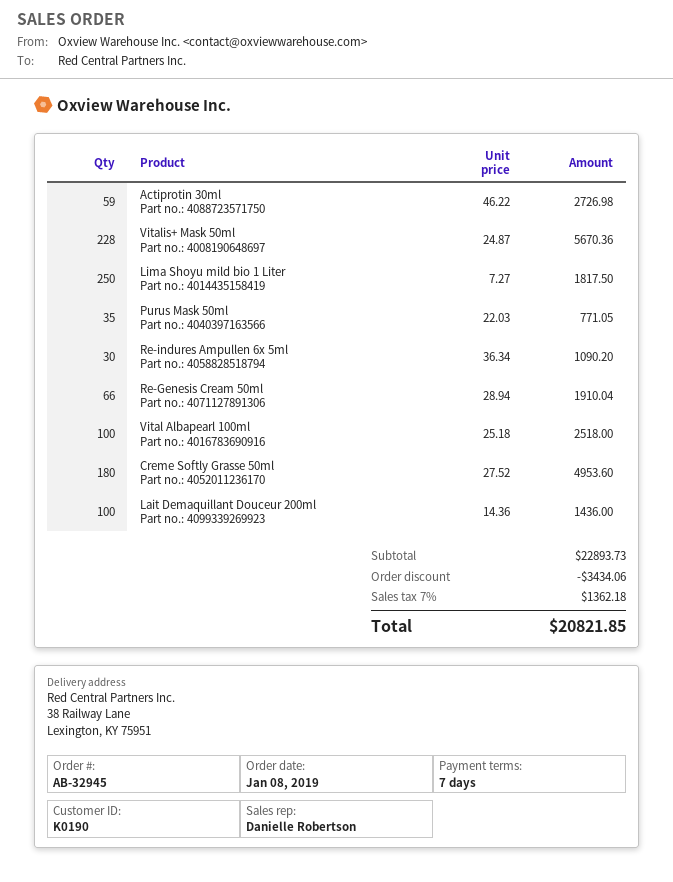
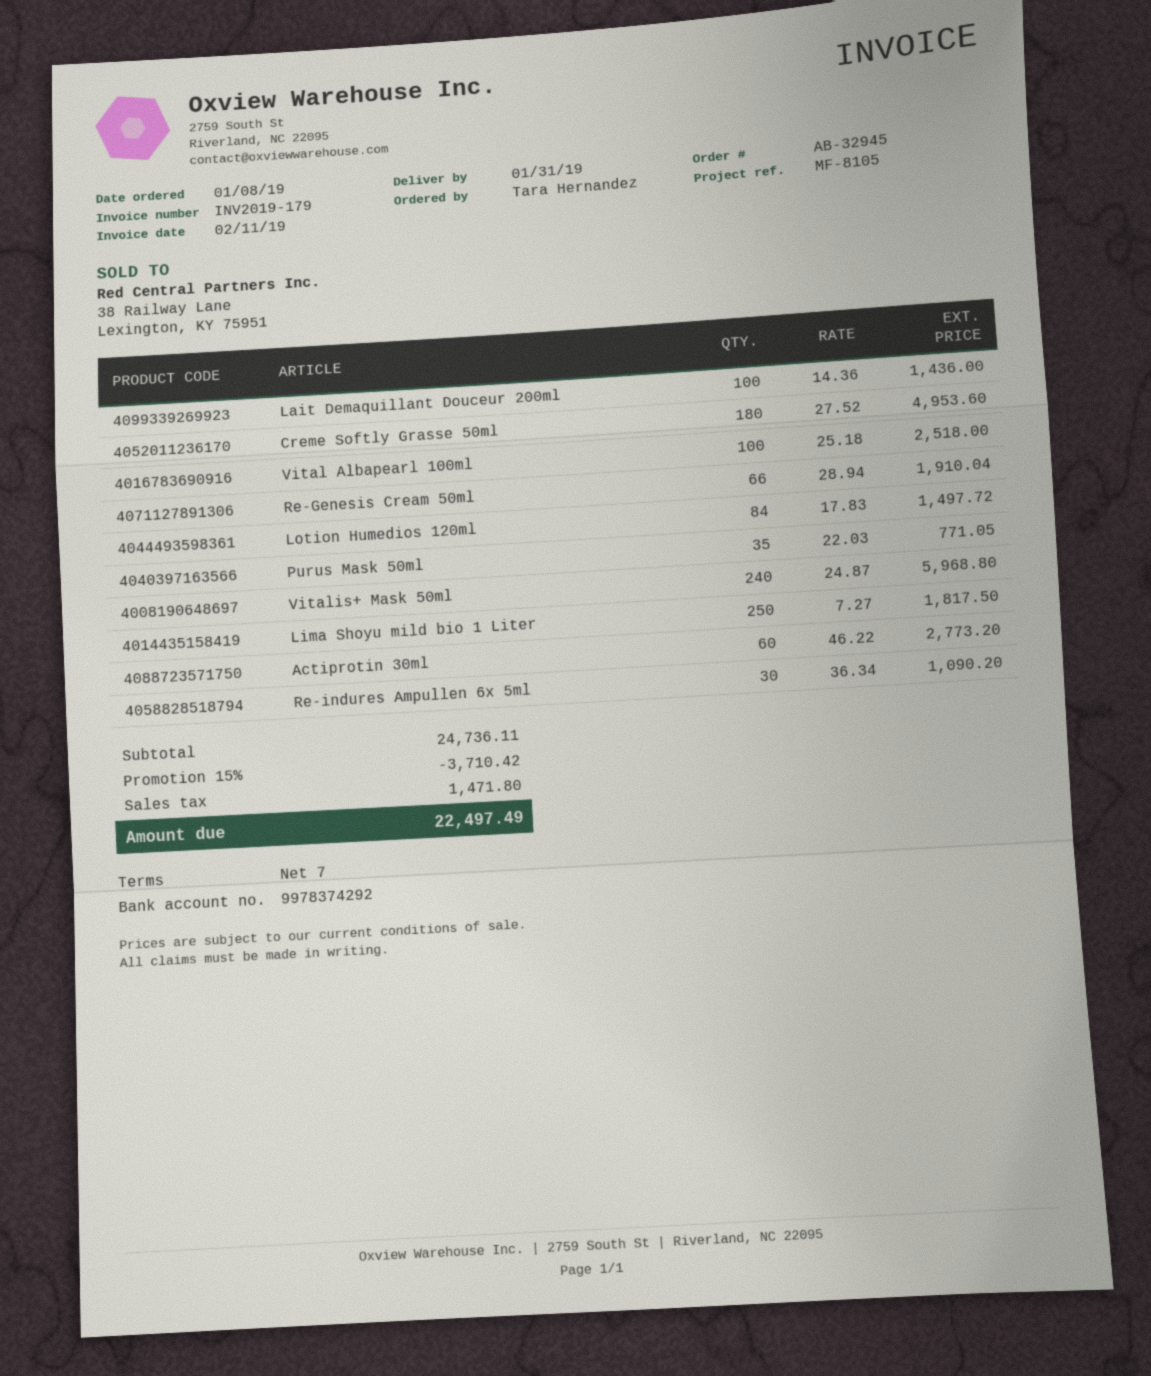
Actiprotin 30ml: 59 x 46.22 = 2726.98 -> 60 x 46.22 = 2773.20
Vitalis+ Mask 50ml: 228 x 24.87 = 5670.36 -> 240 x 24.87 = 5968.80
Lotion Humedios 120ml: none -> 84 x 17.83 = 1497.72
subtotal: 22893.73 -> 24736.11
discount: 3434.06 -> 3710.42
tax: 1362.18 -> 1471.80
total: 20821.85 -> 22497.49

